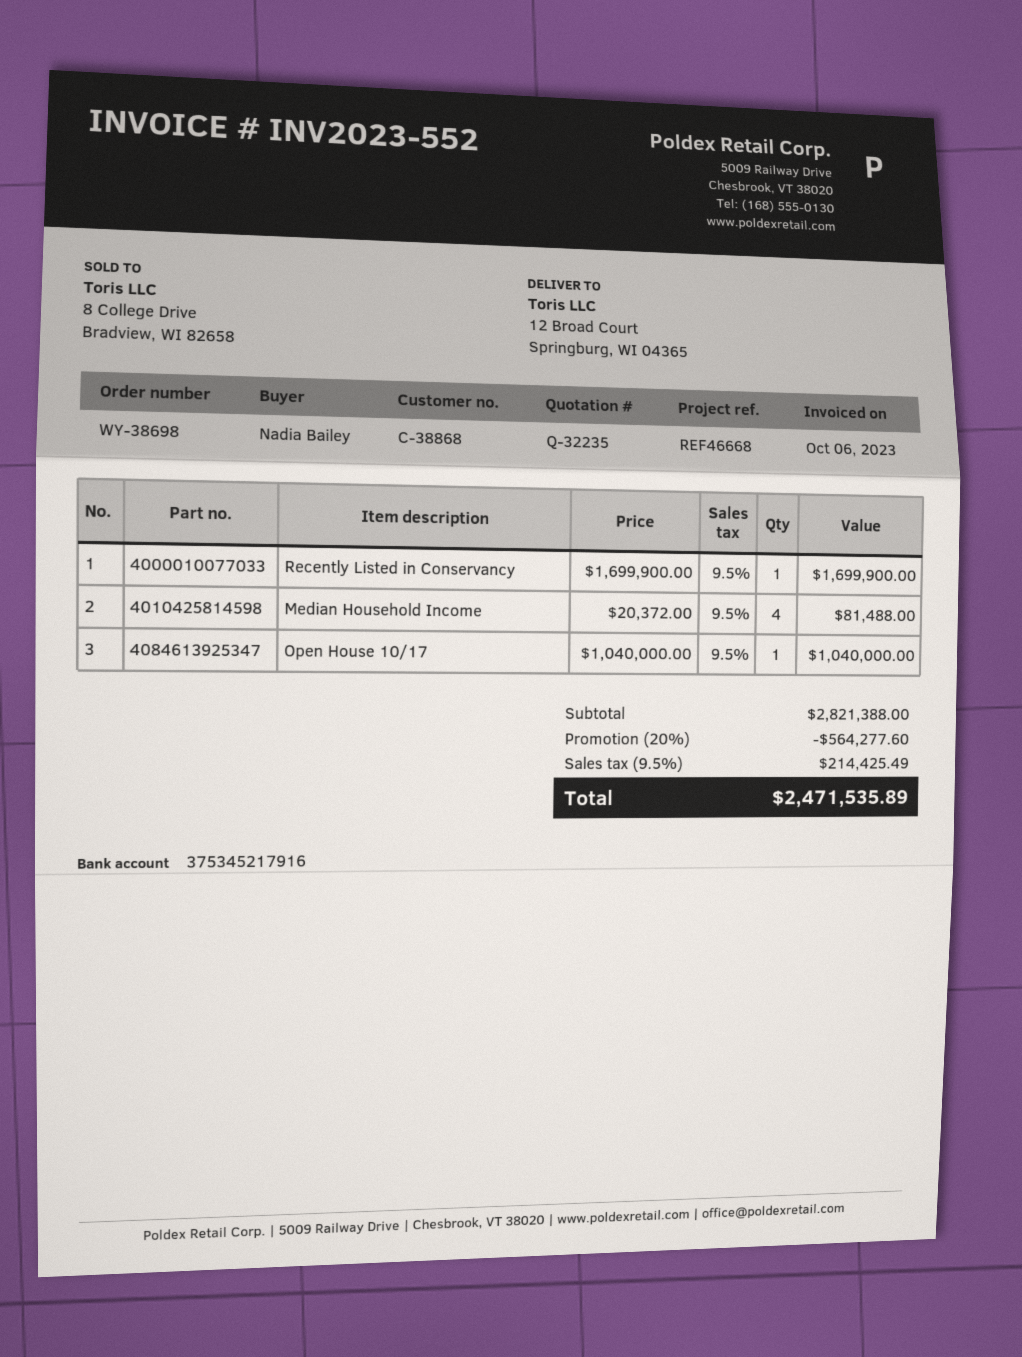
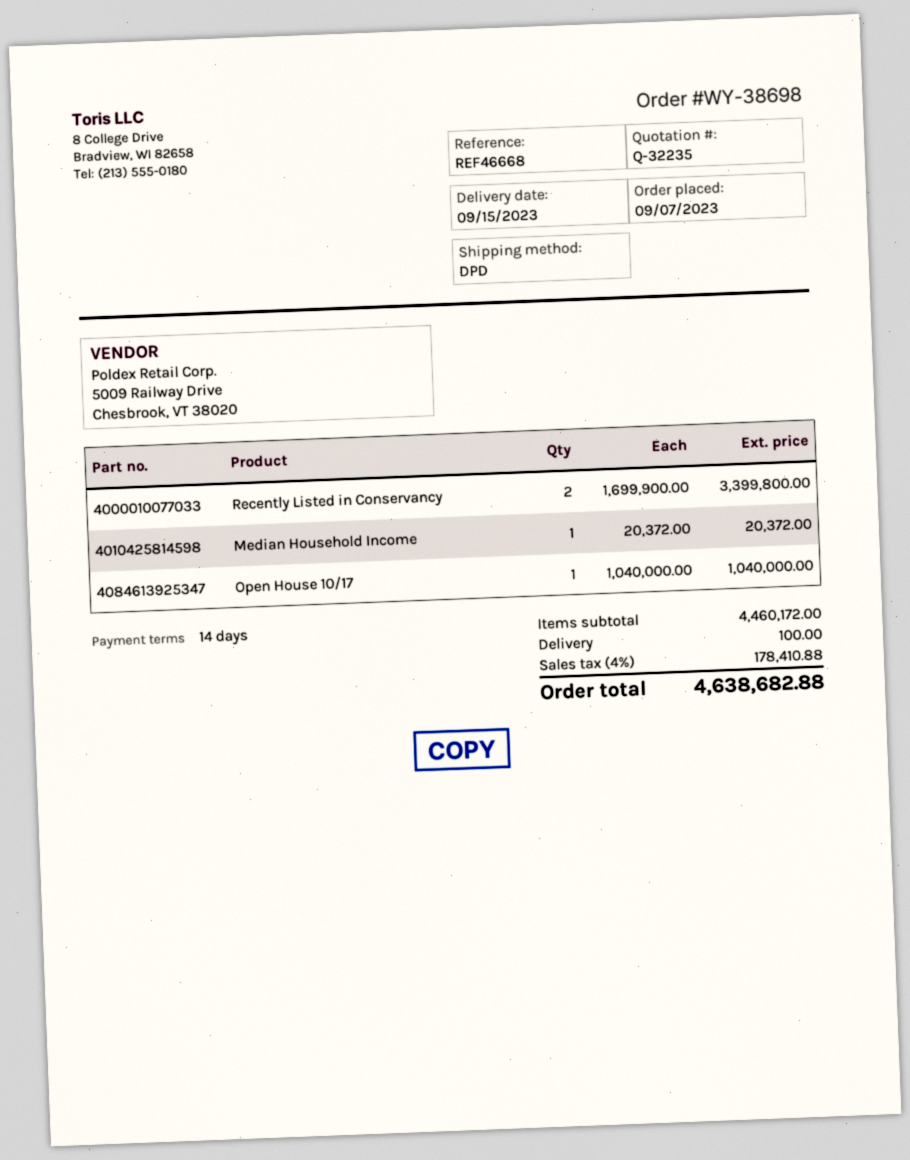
Recently Listed in Conservancy: 1 x 1699900.00 = 1699900.00 -> 2 x 1699900.00 = 3399800.00
Median Household Income: 4 x 20372.00 = 81488.00 -> 1 x 20372.00 = 20372.00
subtotal: 2821388.00 -> 4460172.00
discount: 20% = 564277.60 -> none
shipping: none -> 100.00
tax: 9.5% = 214425.49 -> 4% = 178410.88
total: 2471535.89 -> 4638682.88

